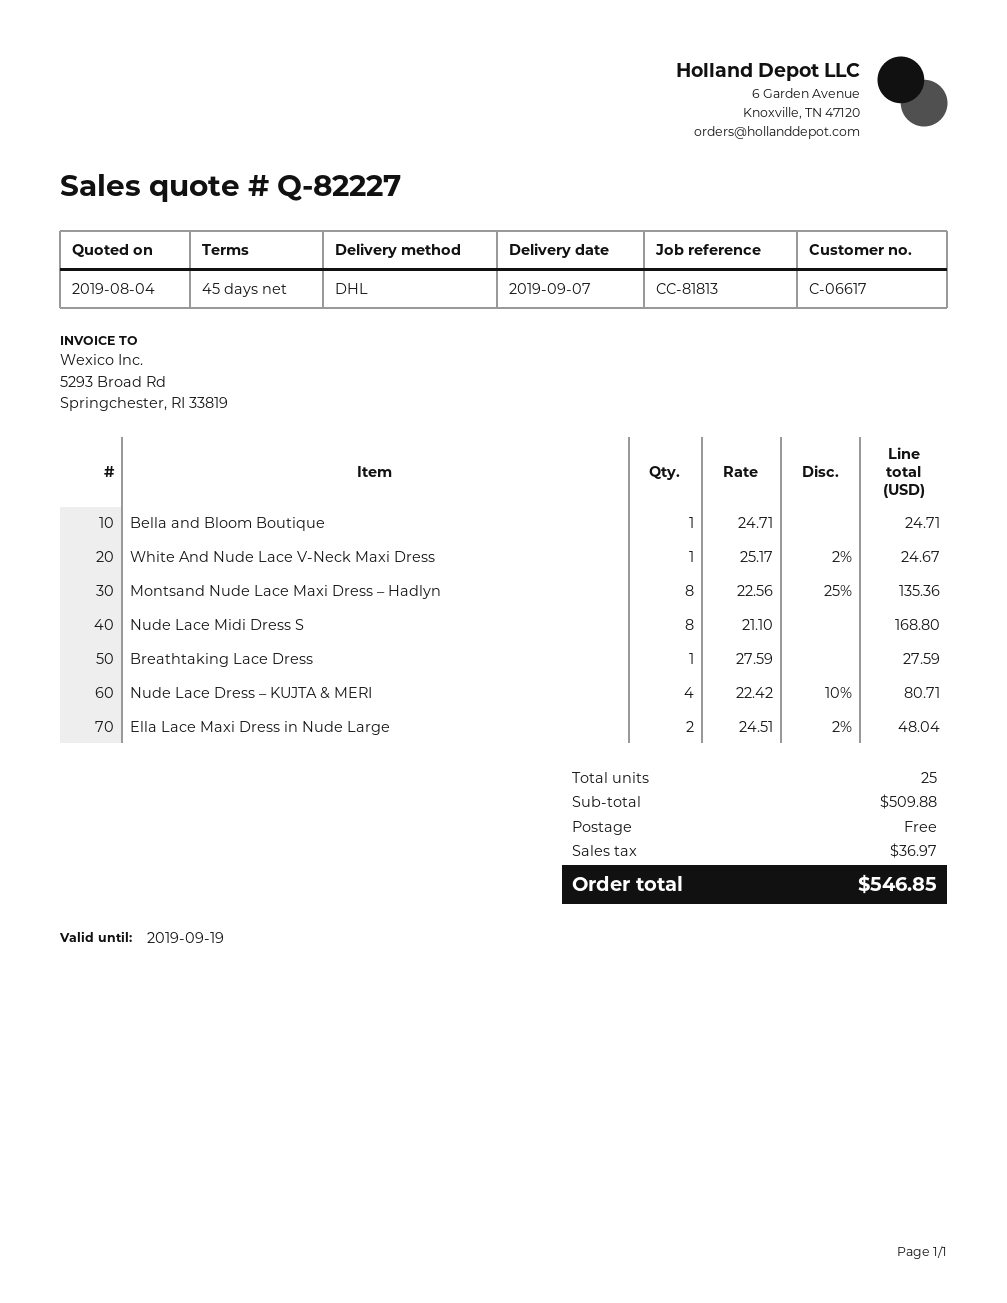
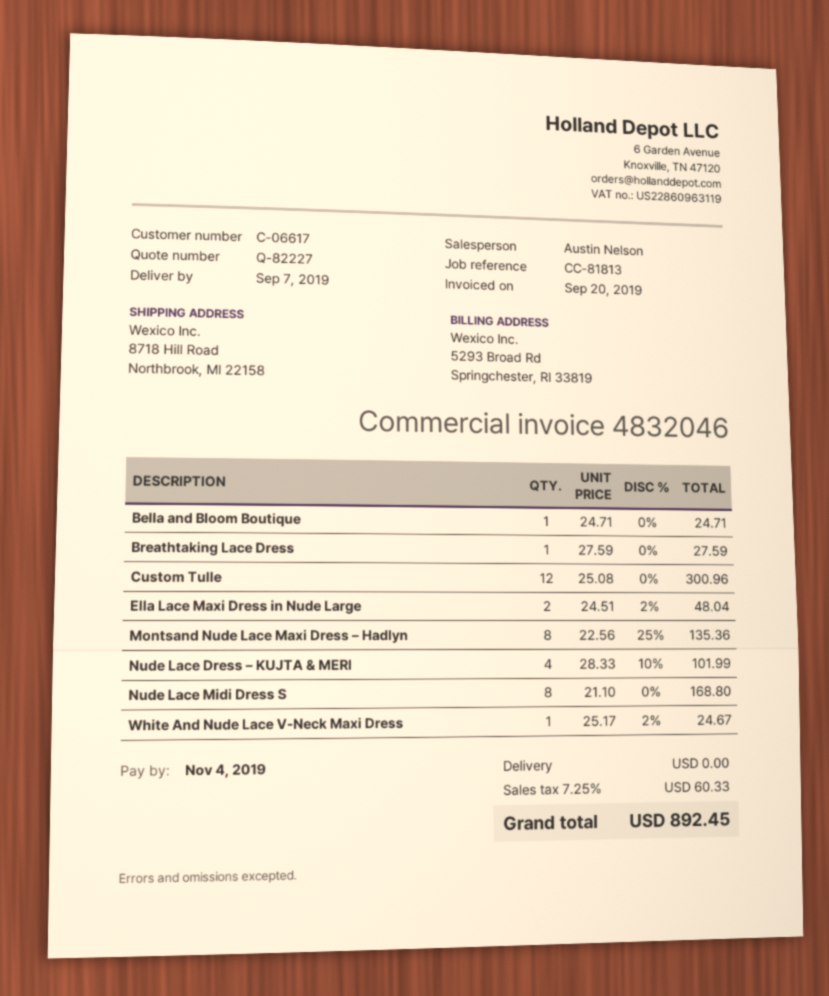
Nude Lace Dress – KUJTA & MERI: 4 x 22.42 - 10% = 80.71 -> 4 x 28.33 - 10% = 101.99
Custom Tulle: none -> 12 x 25.08 = 300.96
tax: 36.97 -> 60.33
total: 546.85 -> 892.45

